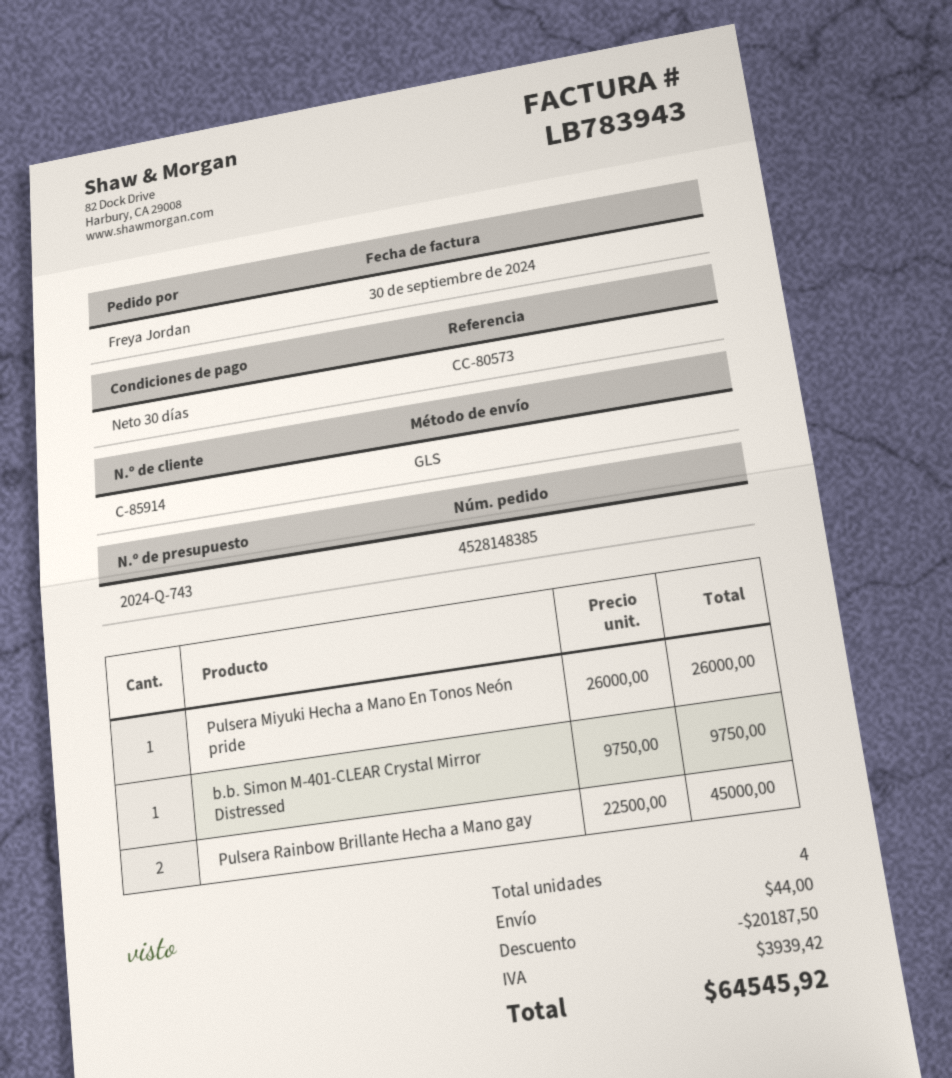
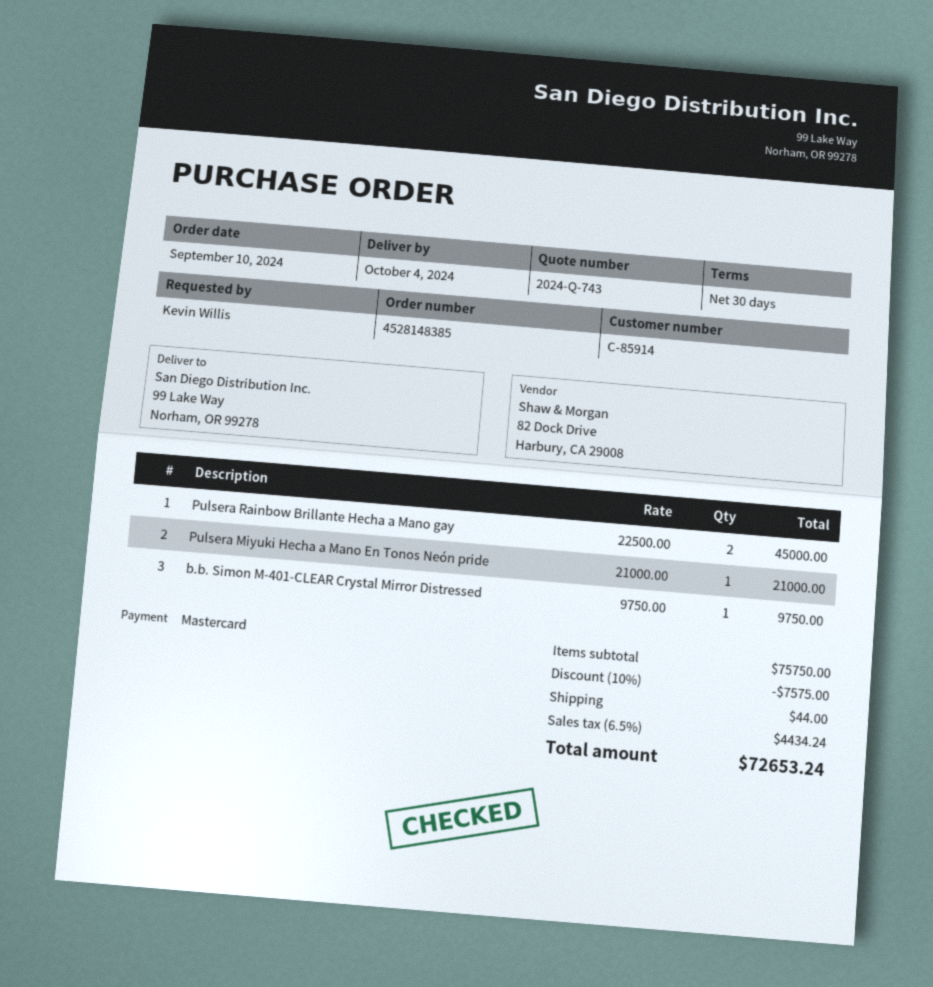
ordered by: Freya Jordan -> Kevin Willis
Pulsera Miyuki Hecha a Mano En Tonos Neón pride: 1 x 26000.00 = 26000.00 -> 1 x 21000.00 = 21000.00
discount: 20187.50 -> 7575.00
tax: 3939.42 -> 4434.24
total: 64545.92 -> 72653.24

